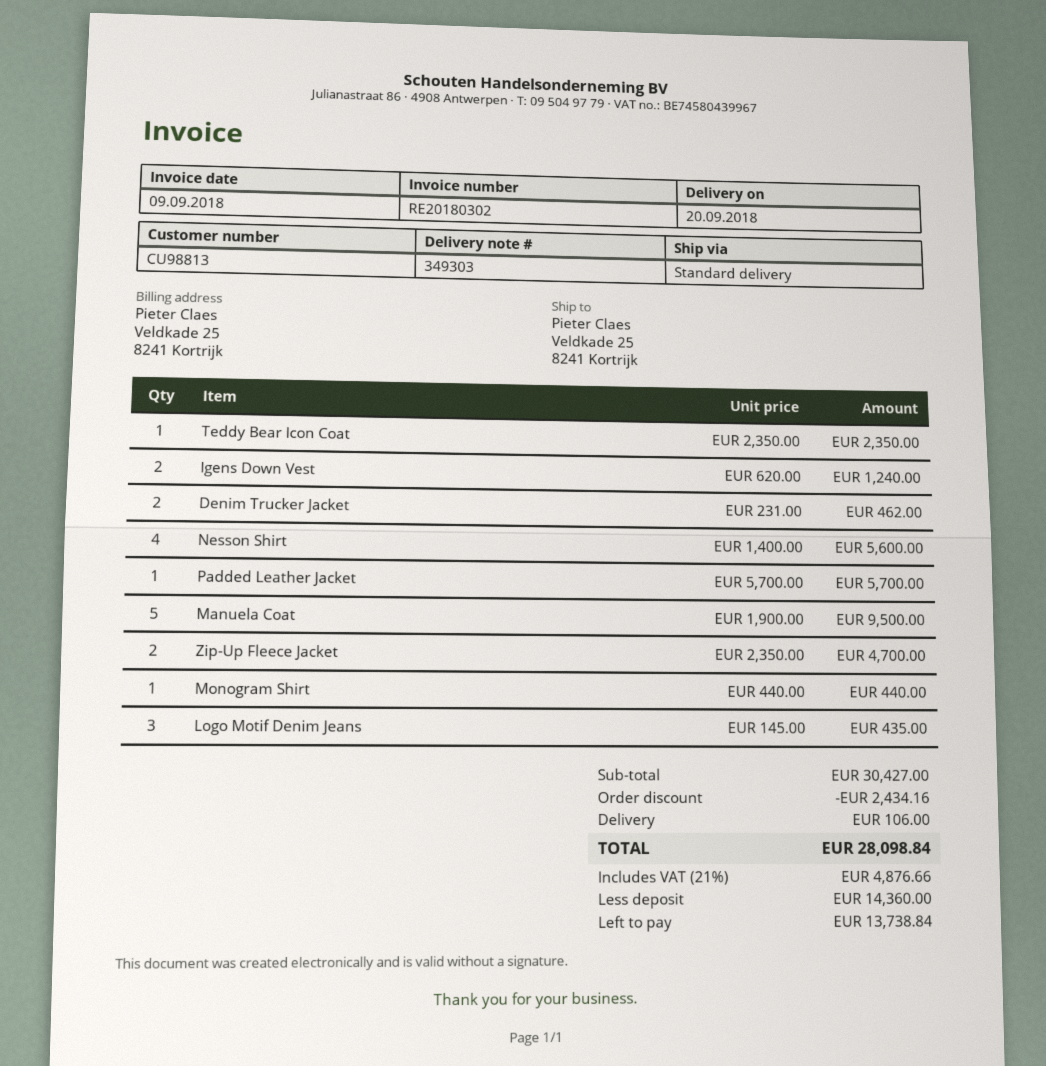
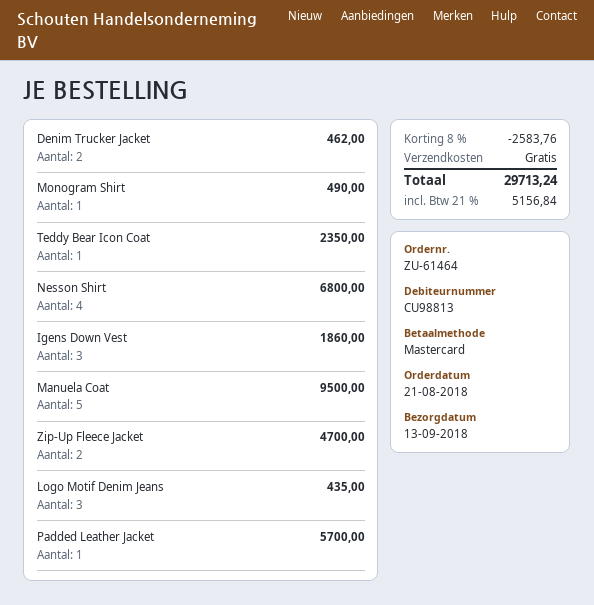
delivery date: 2018-09-20 -> 2018-09-13
Igens Down Vest: 2 for 1240.00 -> 3 for 1860.00
Nesson Shirt: 4 for 5600.00 -> 4 for 6800.00
Monogram Shirt: 1 for 440.00 -> 1 for 490.00
discount: 2434.16 -> 2583.76
shipping: 106.00 -> 0.00
tax: 21% = 4876.66 -> 21% = 5156.84
total: 28098.84 -> 29713.24

